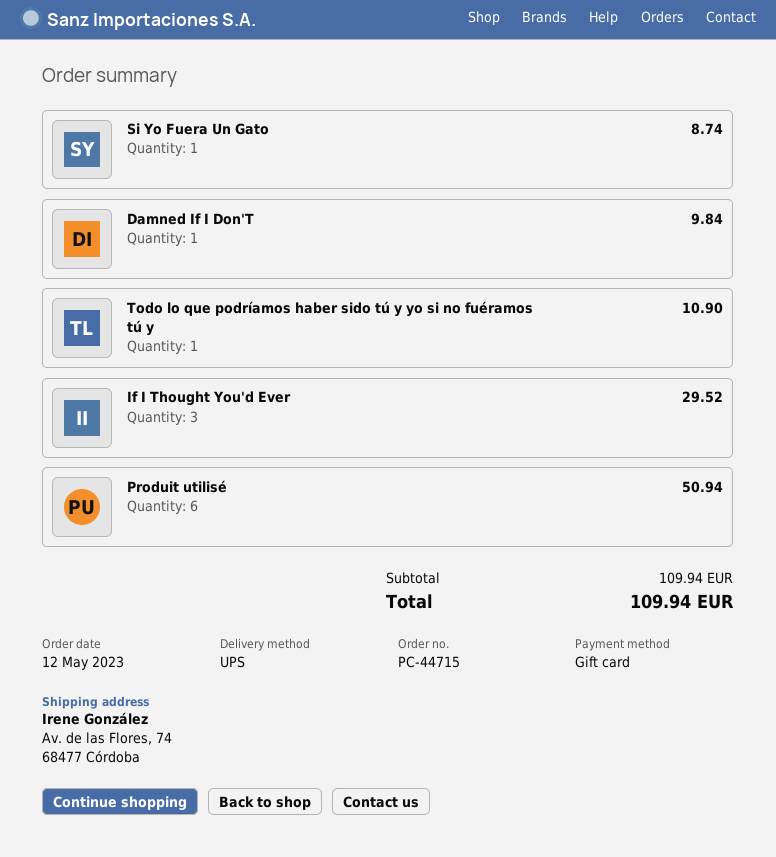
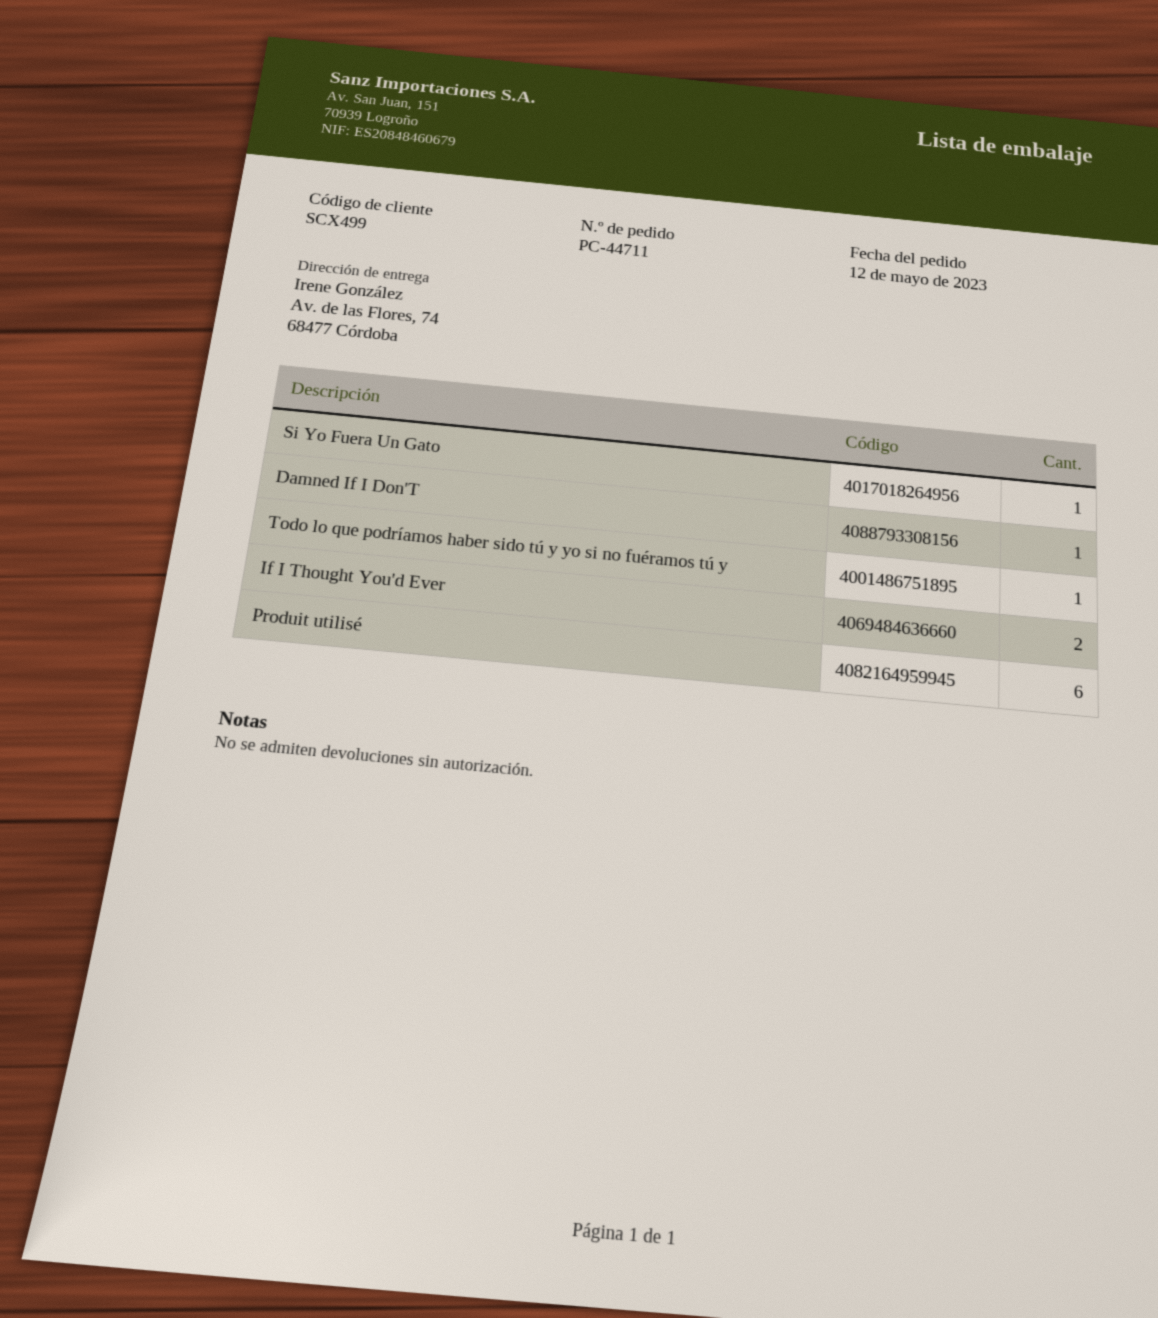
order number: PC-44715 -> PC-44711
If I Thought You'd Ever: 3 -> 2

